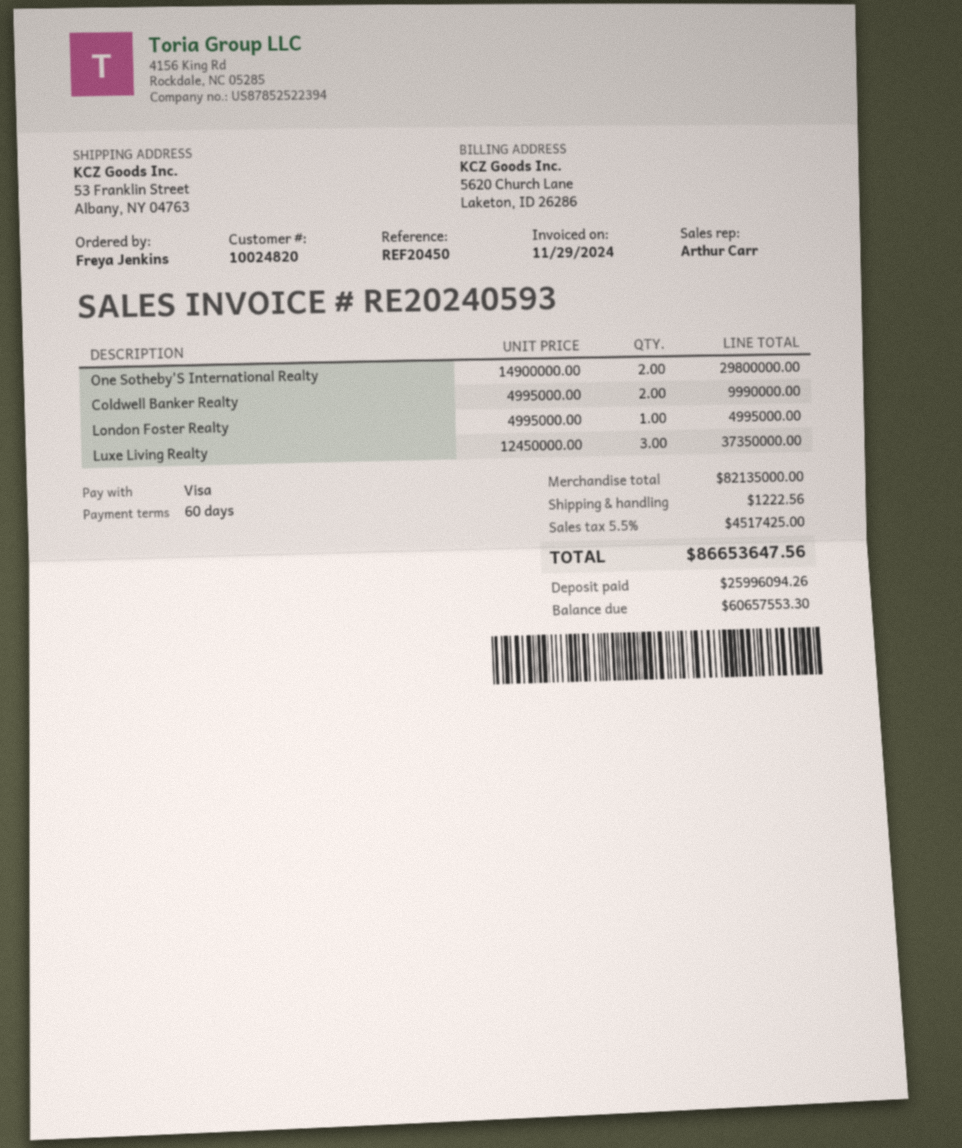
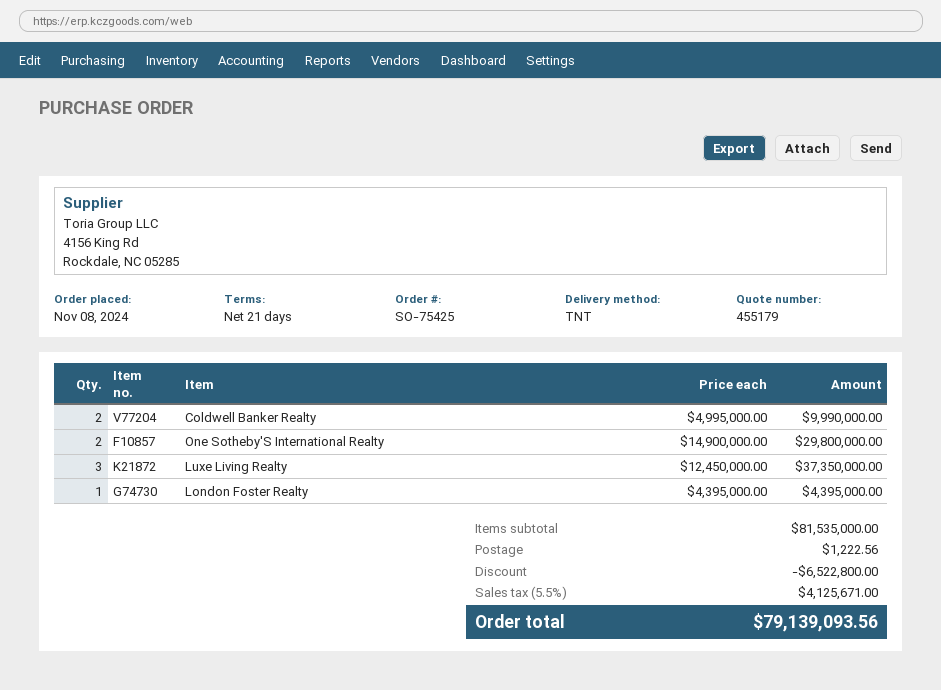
payment terms: 60 days -> 21 days
London Foster Realty: 1 x 4995000.00 = 4995000.00 -> 1 x 4395000.00 = 4395000.00
subtotal: 82135000.00 -> 81535000.00
discount: none -> 6522800.00
tax: 5.5% = 4517425.00 -> 5.5% = 4125671.00
total: 86653647.56 -> 79139093.56

